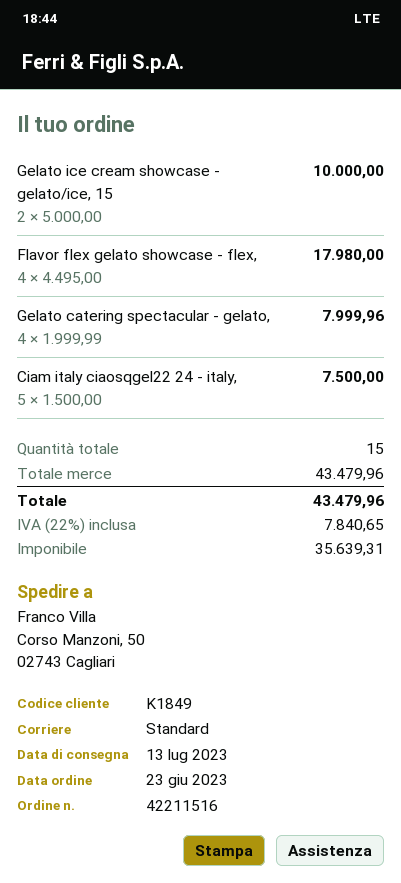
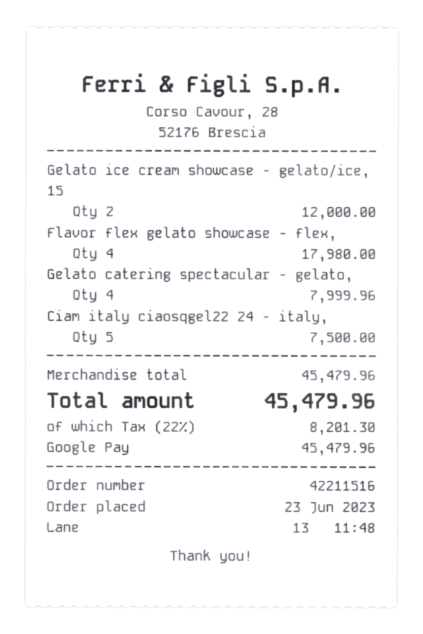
Gelato ice cream showcase - gelato/ice, 15: 2 for 10000.00 -> 2 for 12000.00
subtotal: 43479.96 -> 45479.96
tax: 22% = 7840.65 -> 22% = 8201.30
total: 43479.96 -> 45479.96

